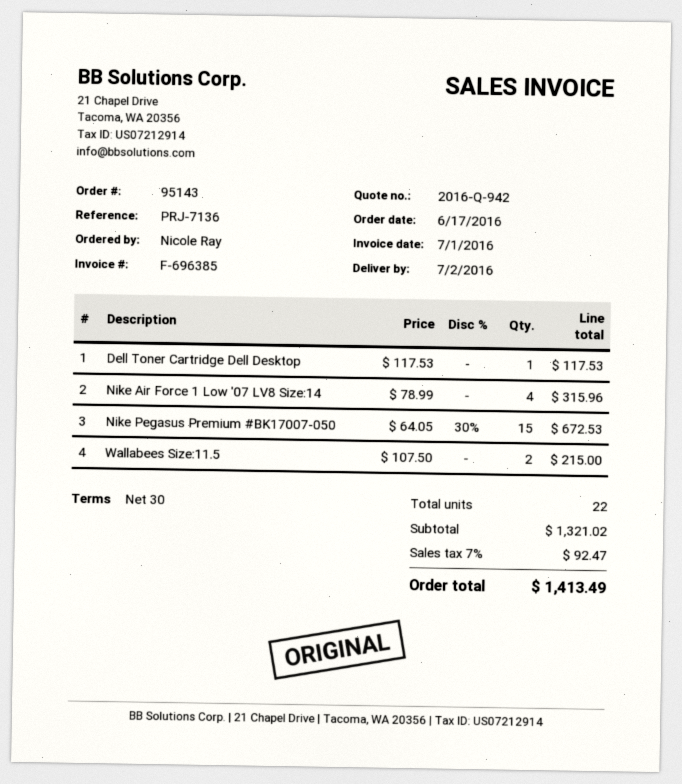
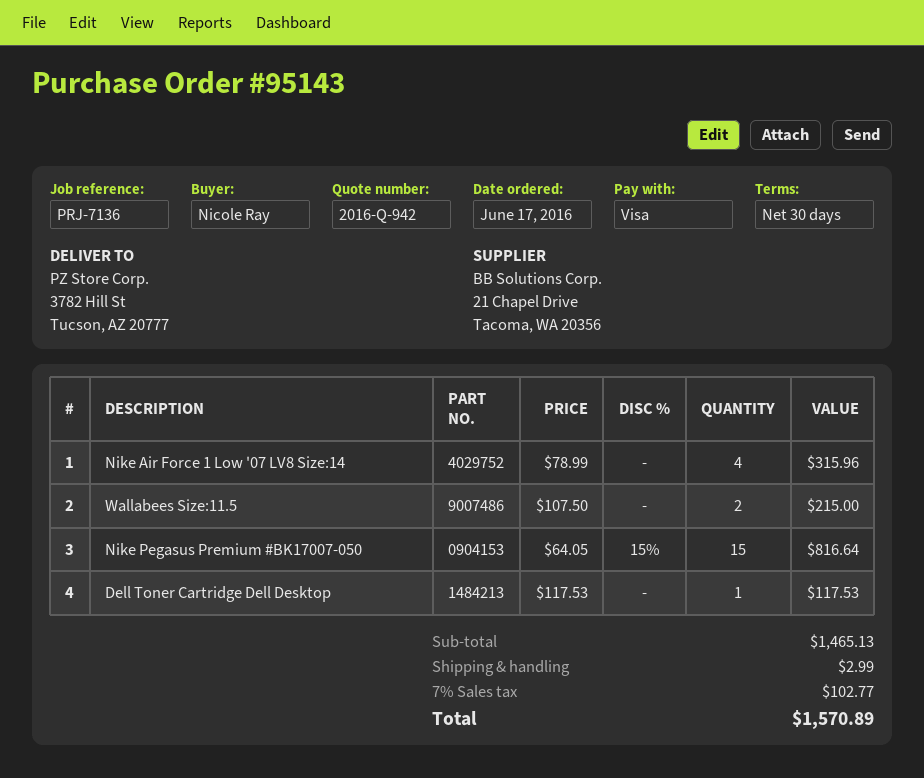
Nike Pegasus Premium #BK17007-050: 15 x 64.05 - 30% = 672.53 -> 15 x 64.05 - 15% = 816.64
subtotal: 1321.02 -> 1465.13
shipping: none -> 2.99
tax: 7% = 92.47 -> 7% = 102.77
total: 1413.49 -> 1570.89

